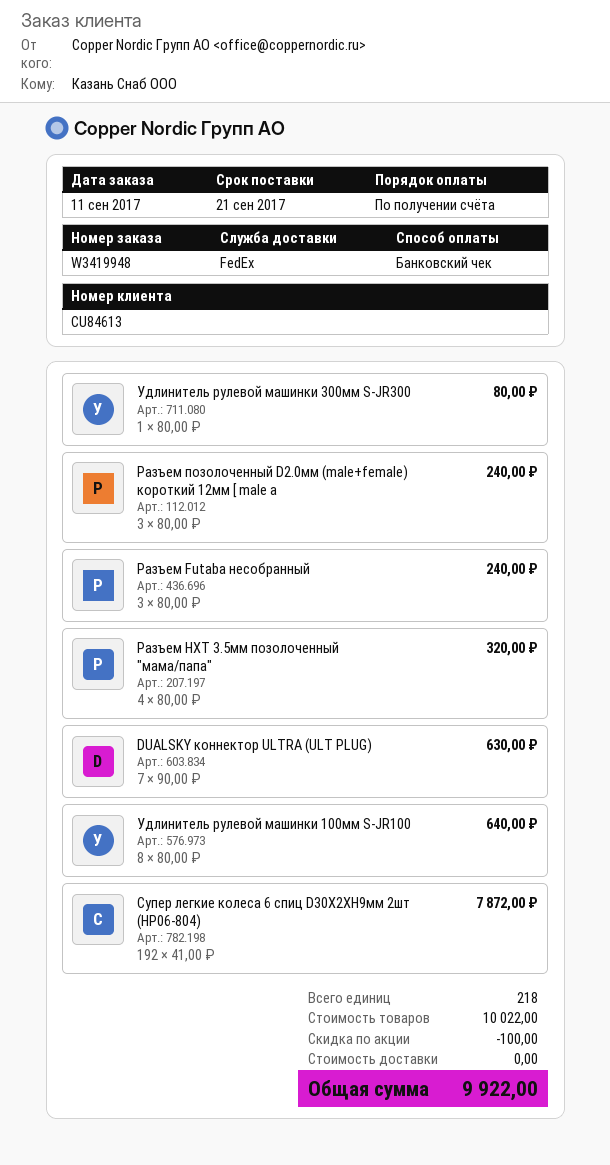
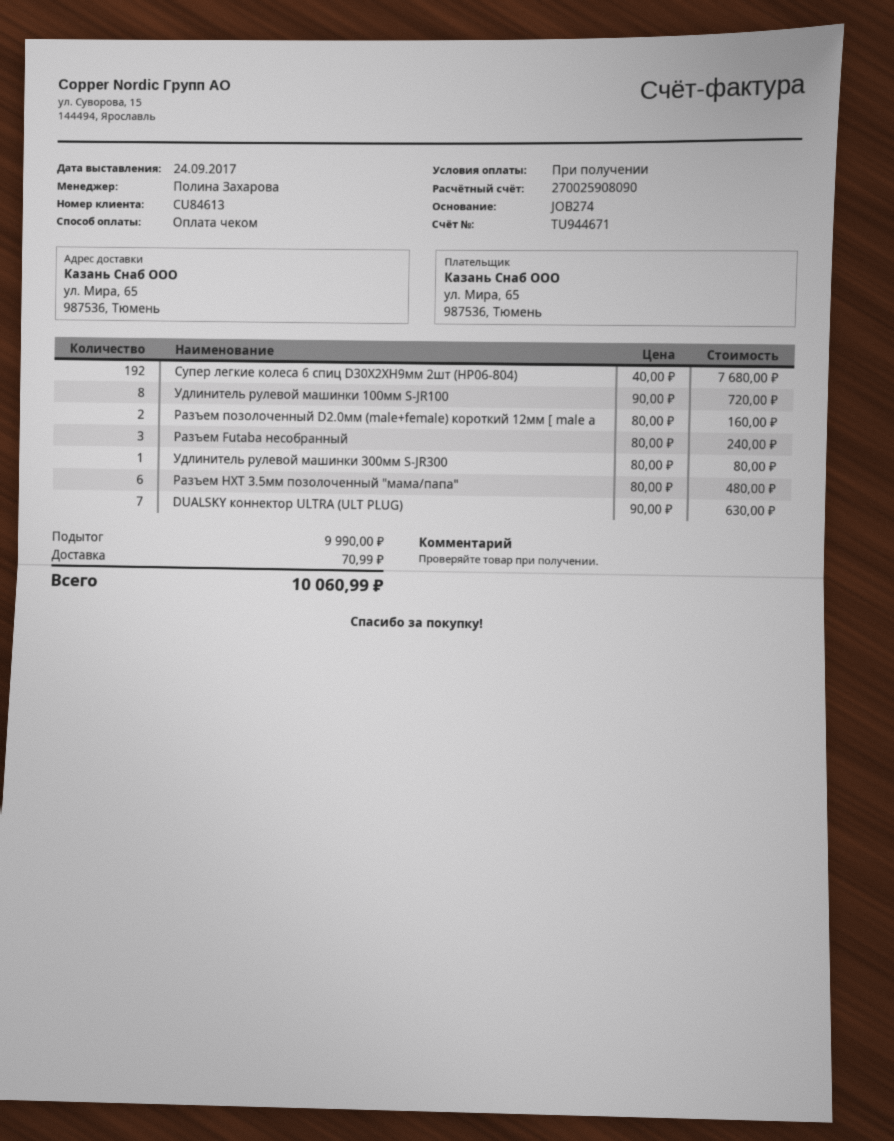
Разъем позолоченный D2.0мм (male+female) короткий 12мм [ male a: 3 x 80.00 = 240.00 -> 2 x 80.00 = 160.00
Разъем HXT 3.5мм позолоченный "мама/папа": 4 x 80.00 = 320.00 -> 6 x 80.00 = 480.00
Удлинитель рулевой машинки 100мм S-JR100: 8 x 80.00 = 640.00 -> 8 x 90.00 = 720.00
Супер легкие колеса 6 спиц D30X2ХH9мм 2шт (HP06-804): 192 x 41.00 = 7872.00 -> 192 x 40.00 = 7680.00
subtotal: 10022.00 -> 9990.00
discount: 100.00 -> none
shipping: 0.00 -> 70.99
total: 9922.00 -> 10060.99

